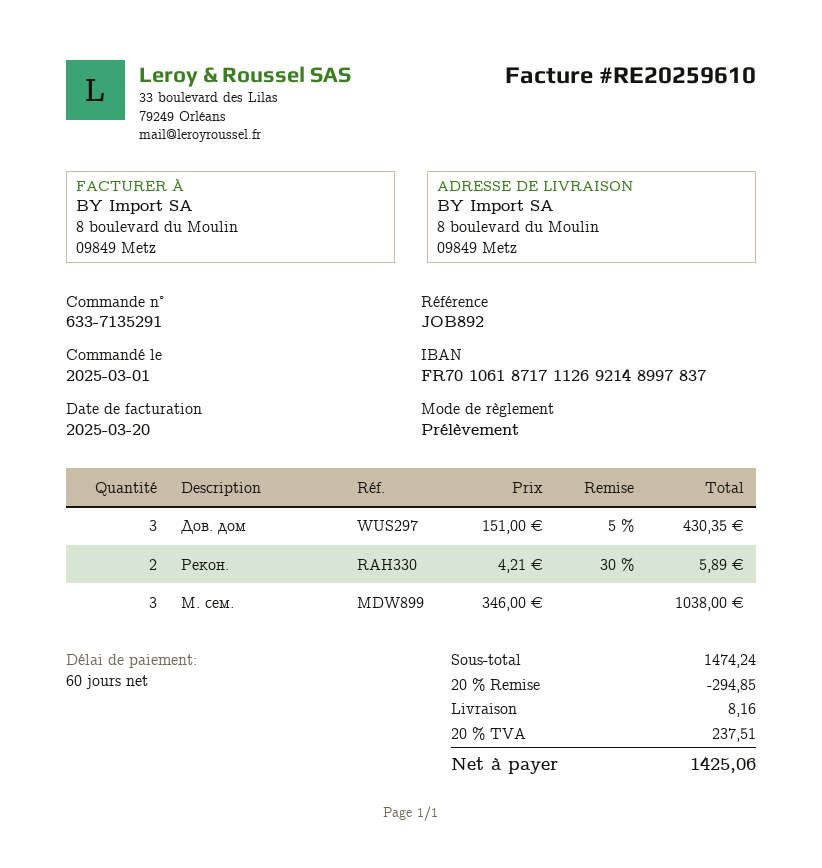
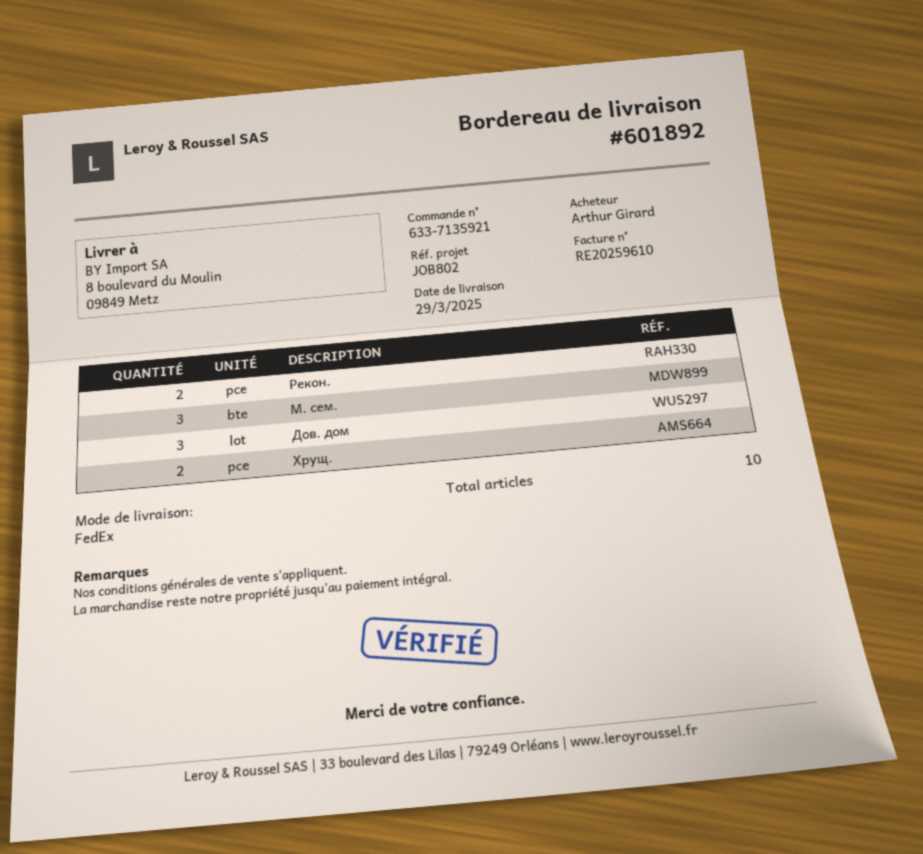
order number: 633-7135291 -> 633-7135921
reference: JOB892 -> JOB802
Хрущ.: none -> 2

